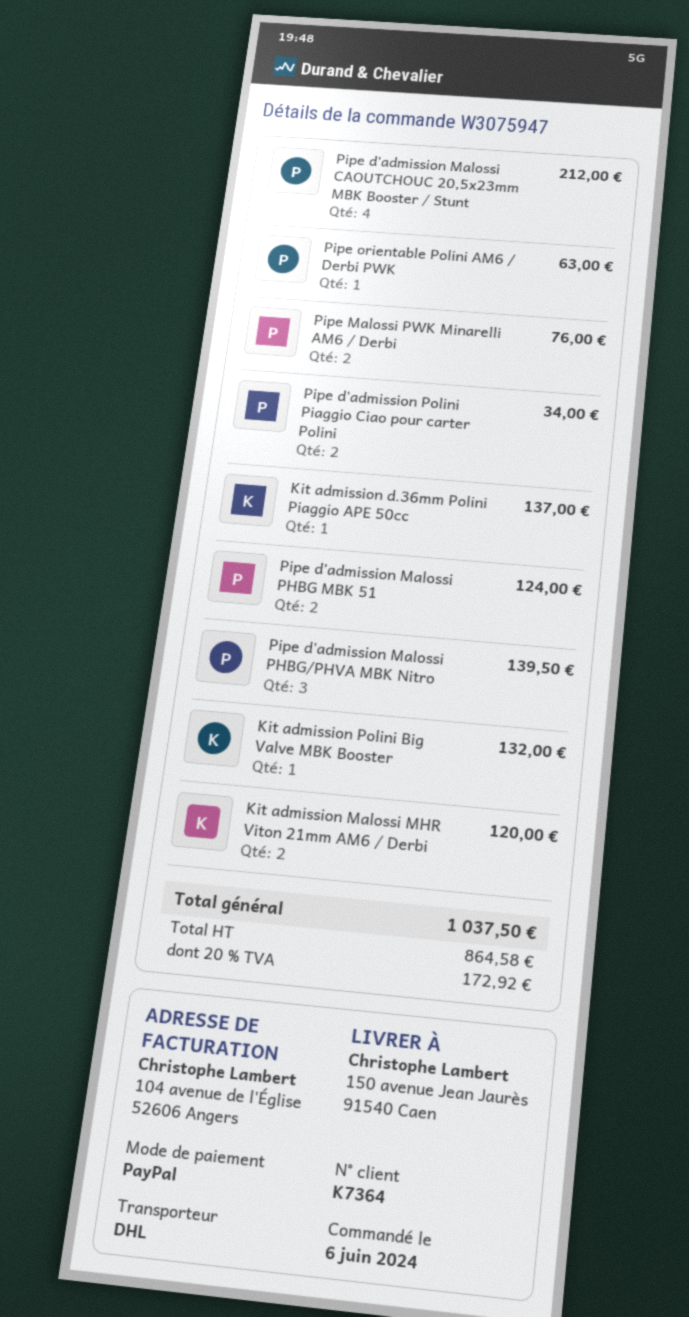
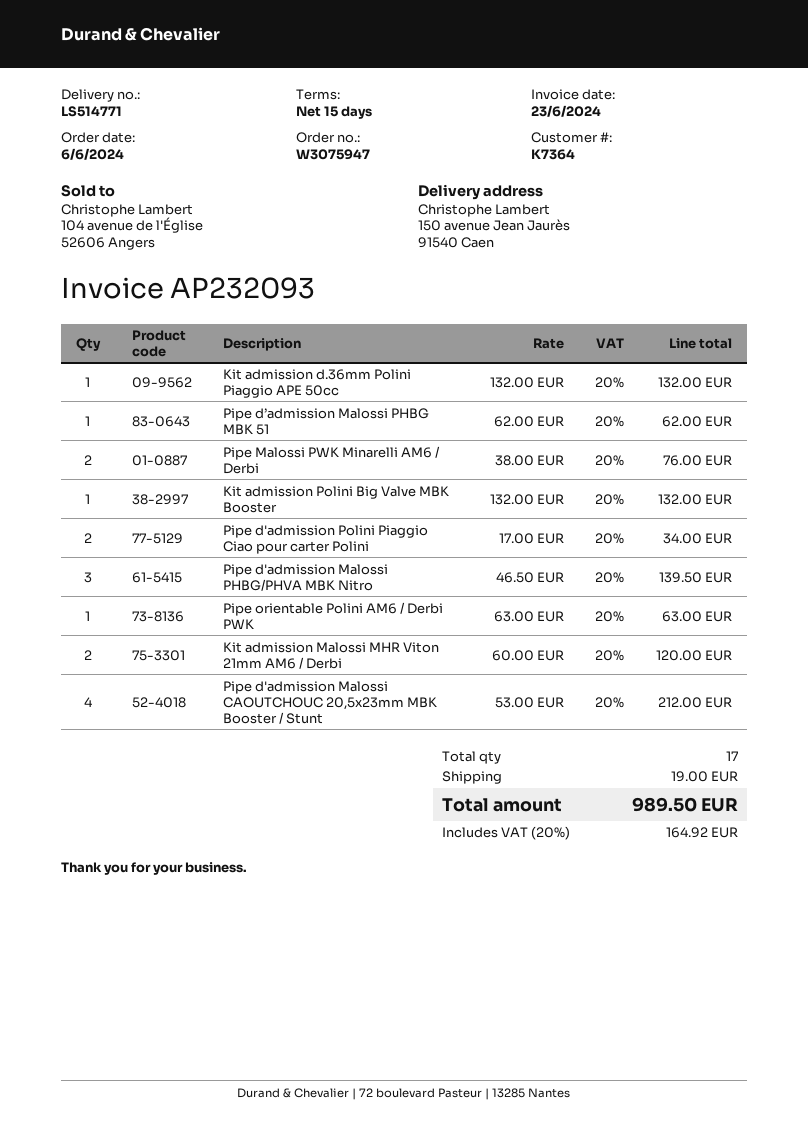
Kit admission d.36mm Polini Piaggio APE 50cc: 1 for 137.00 -> 1 for 132.00
Pipe d’admission Malossi PHBG MBK 51: 2 for 124.00 -> 1 for 62.00
shipping: none -> 19.00
tax: 20% = 172.92 -> 20% = 164.92
total: 1037.50 -> 989.50

